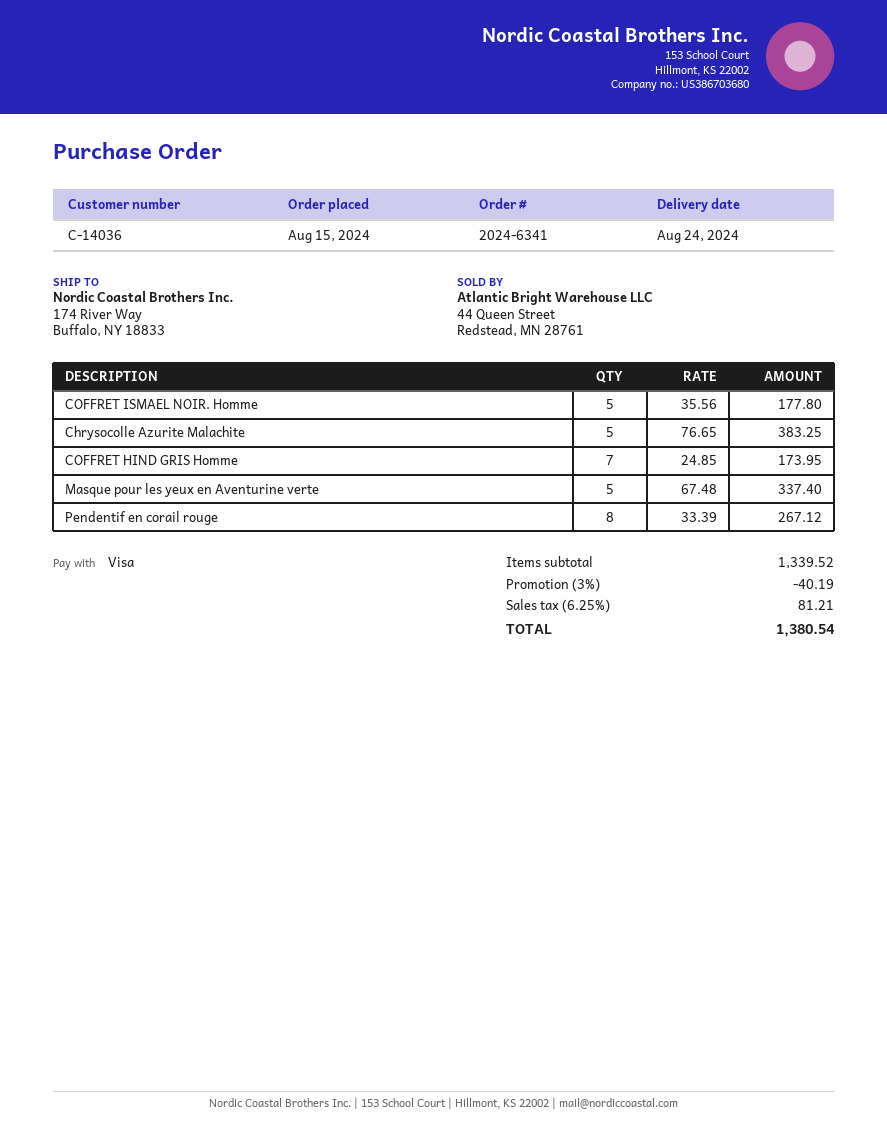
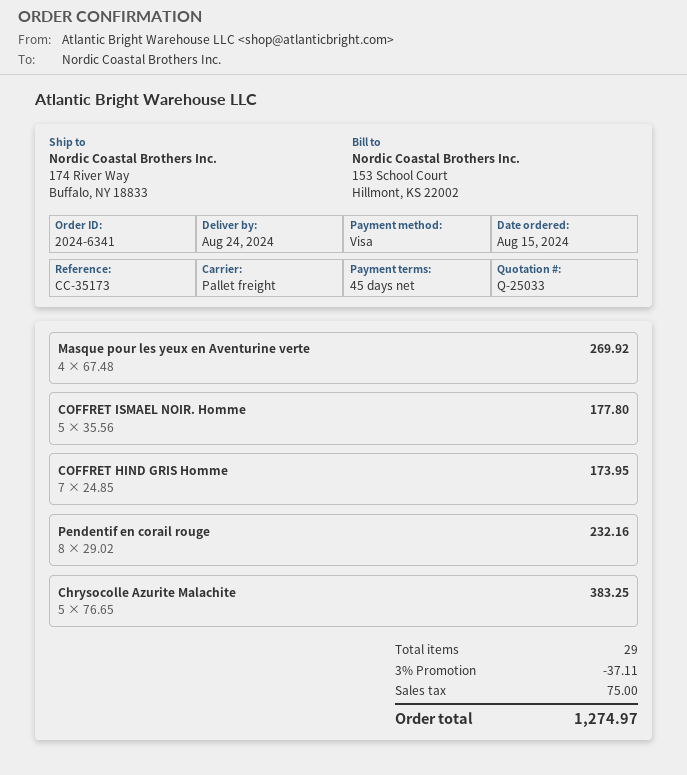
Masque pour les yeux en Aventurine verte: 5 x 67.48 = 337.40 -> 4 x 67.48 = 269.92
Pendentif en corail rouge: 8 x 33.39 = 267.12 -> 8 x 29.02 = 232.16
discount: 3% = 40.19 -> 3% = 37.11
tax: 81.21 -> 75.00
total: 1380.54 -> 1274.97

